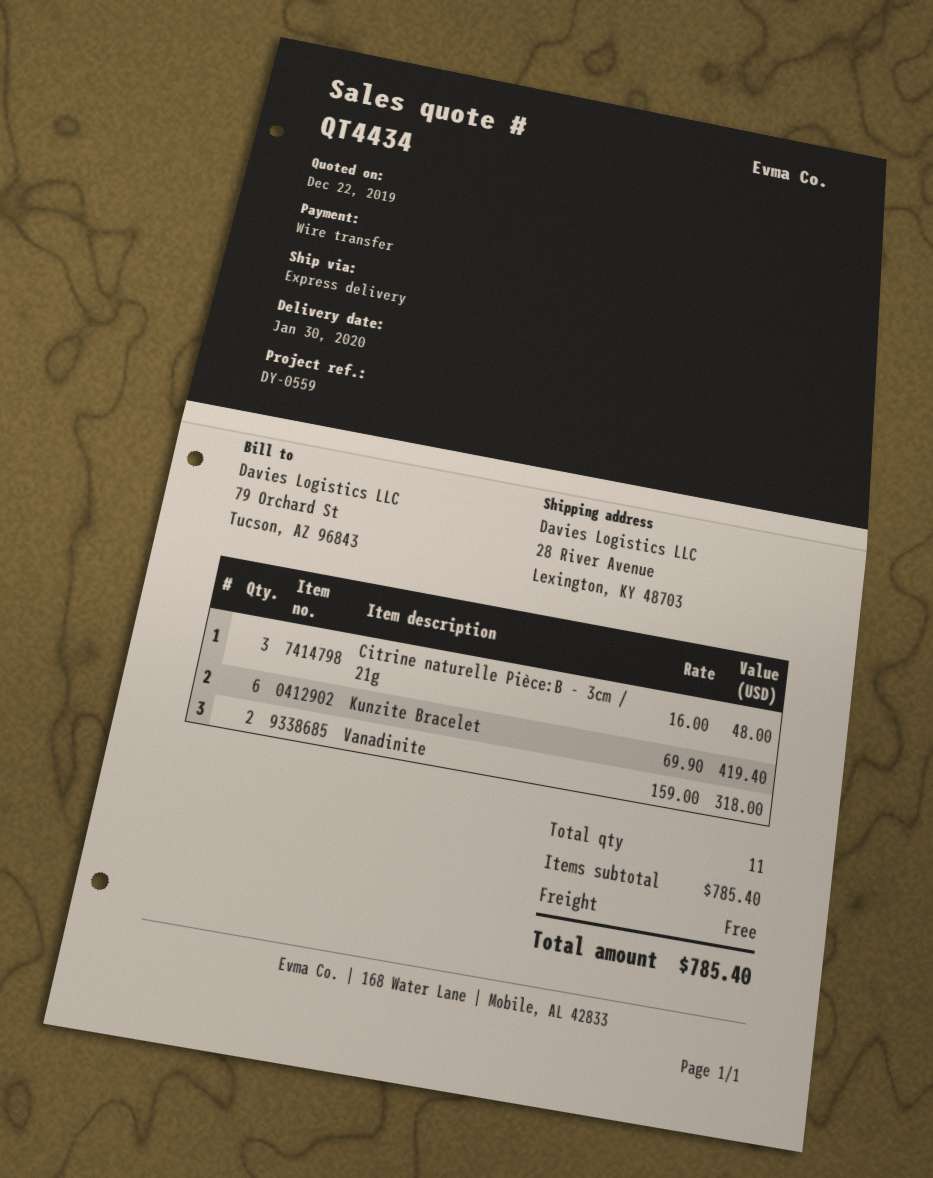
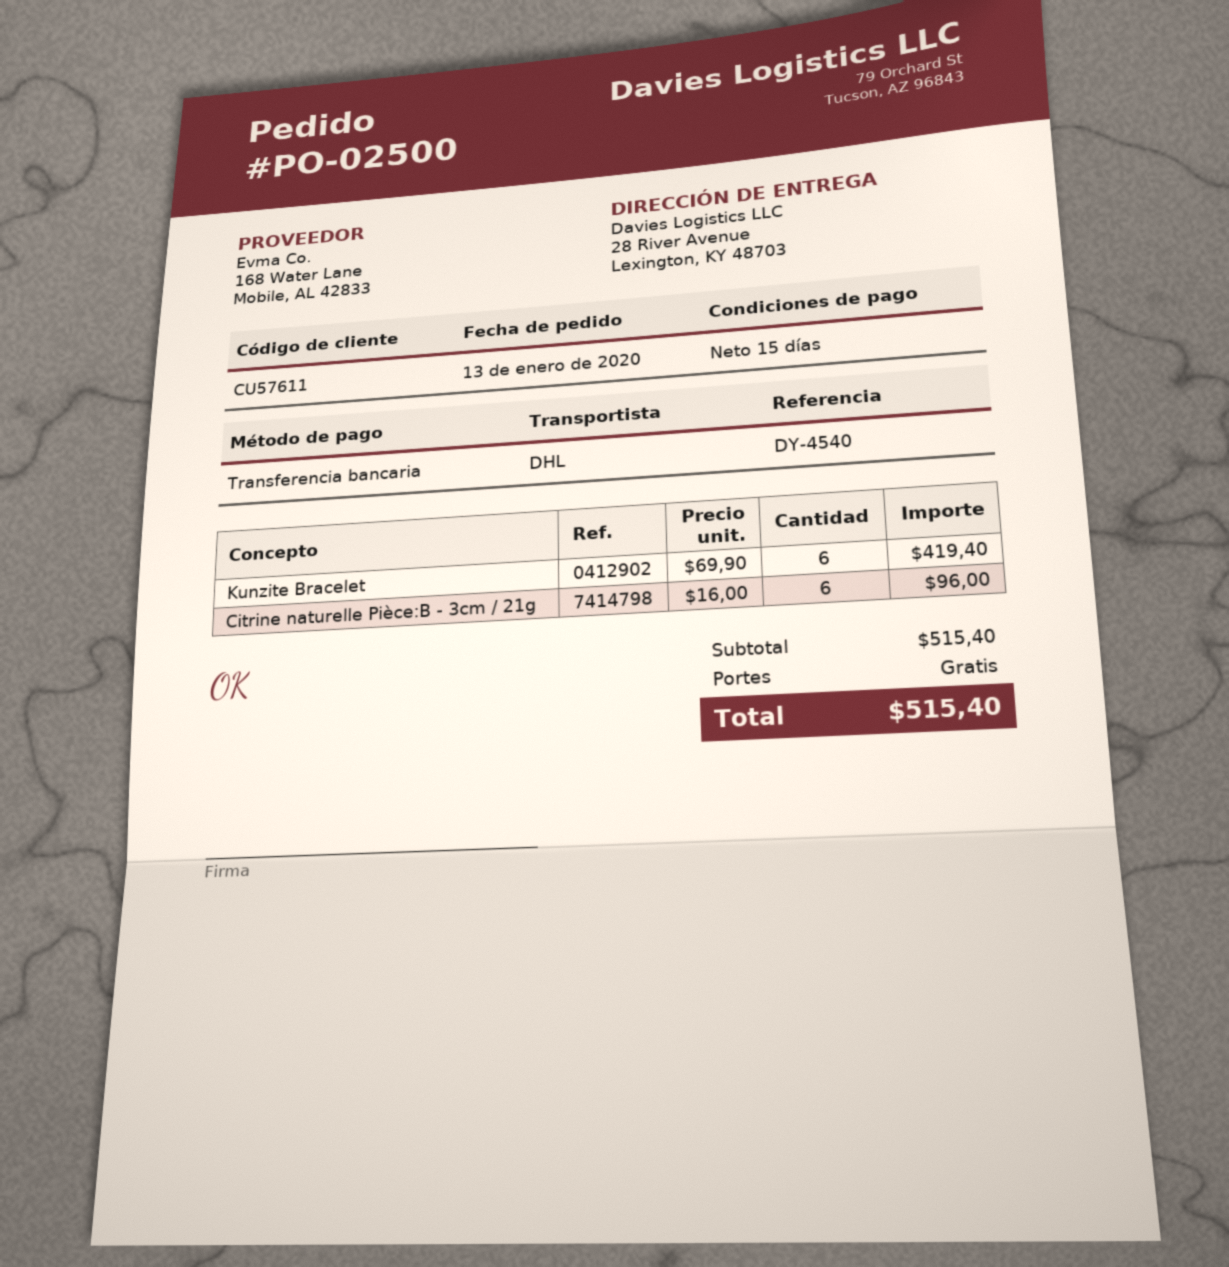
reference: DY-0559 -> DY-4540
shipping method: express -> DHL
Citrine naturelle Pièce:B - 3cm / 21g: 3 x 16.00 = 48.00 -> 6 x 16.00 = 96.00
Vanadinite: 2 x 159.00 = 318.00 -> none
subtotal: 785.40 -> 515.40
total: 785.40 -> 515.40

